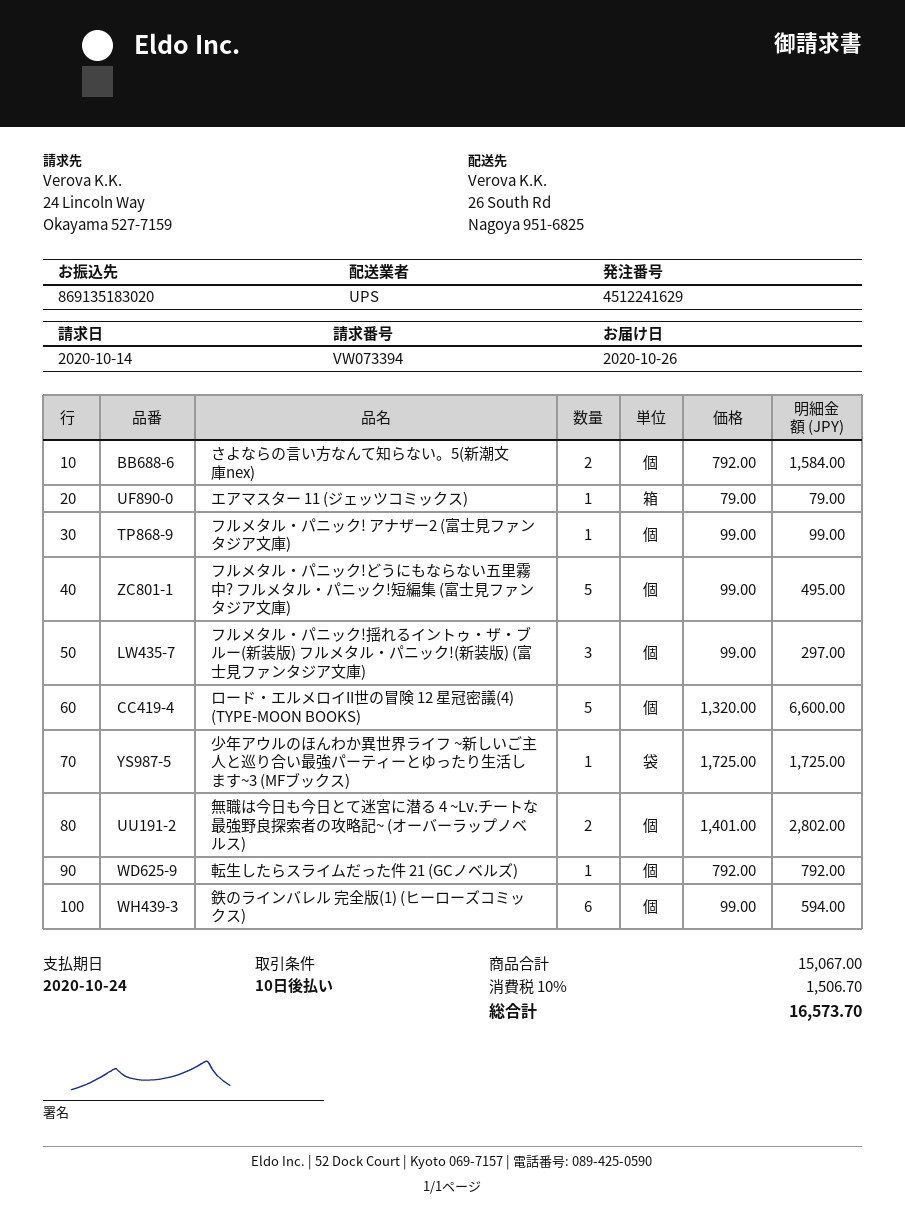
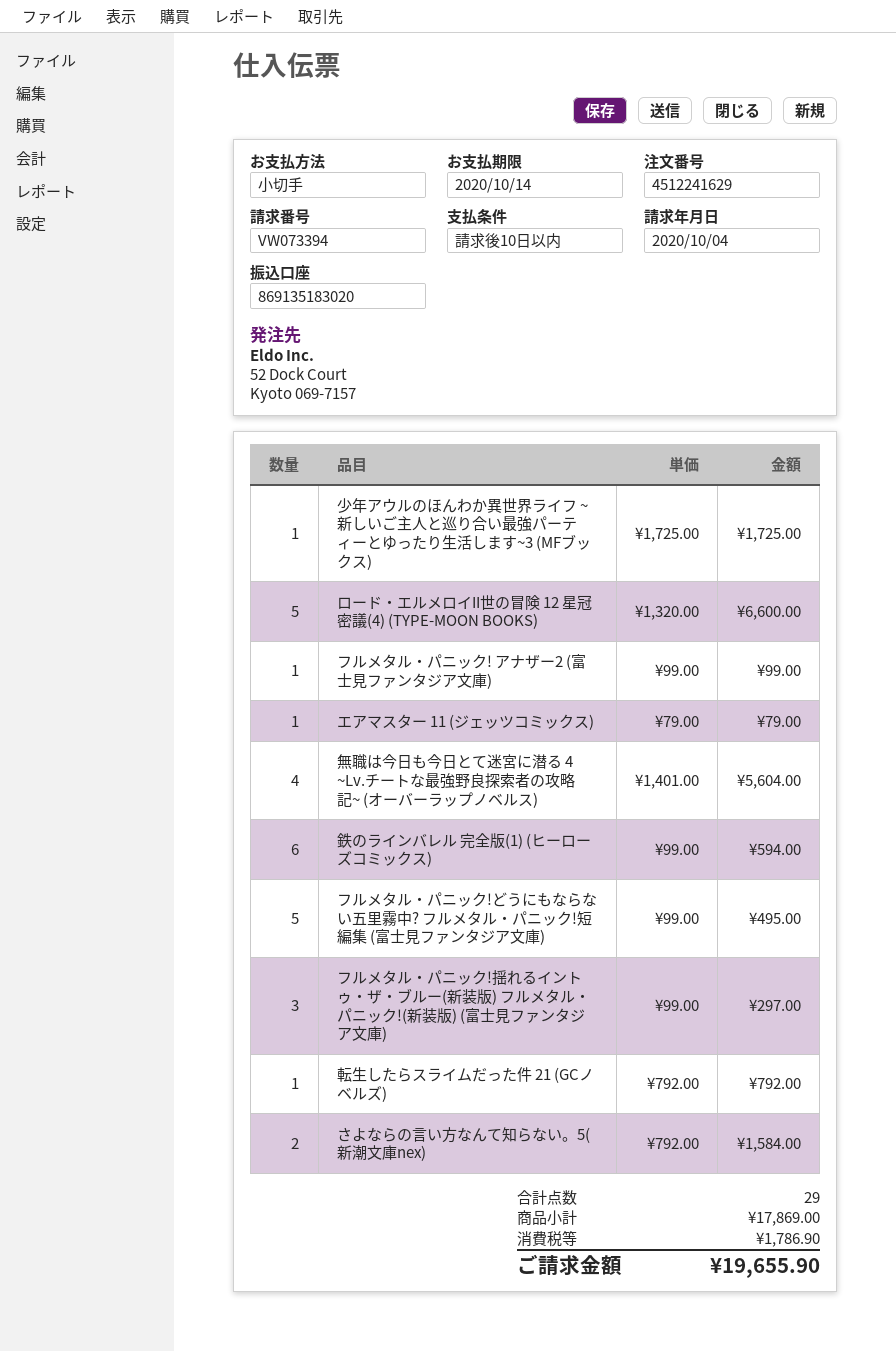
invoice date: 2020-10-14 -> 2020-10-04
due date: 2020-10-24 -> 2020-10-14
無職は今日も今日とて迷宮に潜る 4 ~Lv.チートな最強野良探索者の攻略記~ (オーバーラップノベルス): 2 x 1401.00 = 2802.00 -> 4 x 1401.00 = 5604.00
subtotal: 15067.00 -> 17869.00
tax: 1506.70 -> 1786.90
total: 16573.70 -> 19655.90

